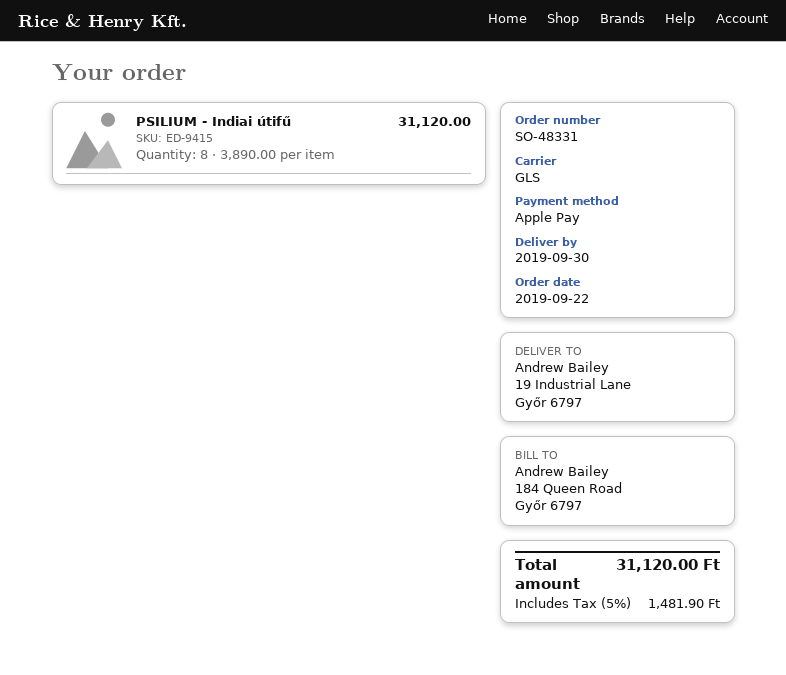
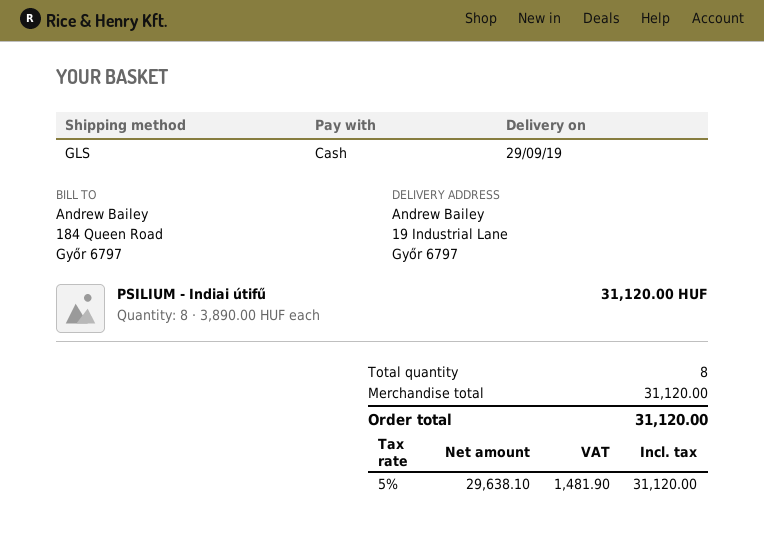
delivery date: 2019-09-30 -> 2019-09-29
payment method: Apple Pay -> cash

